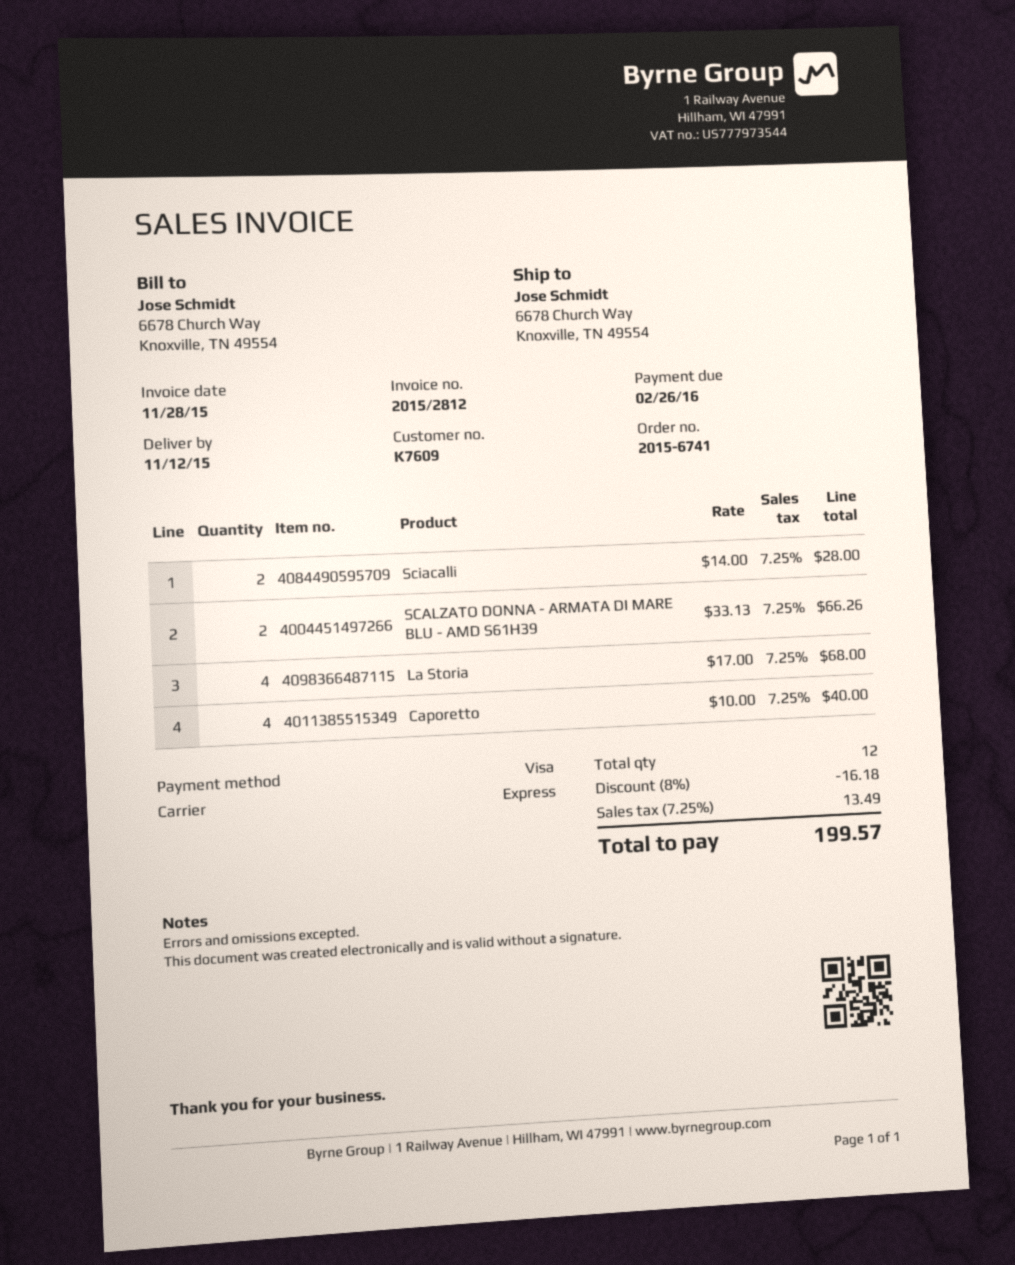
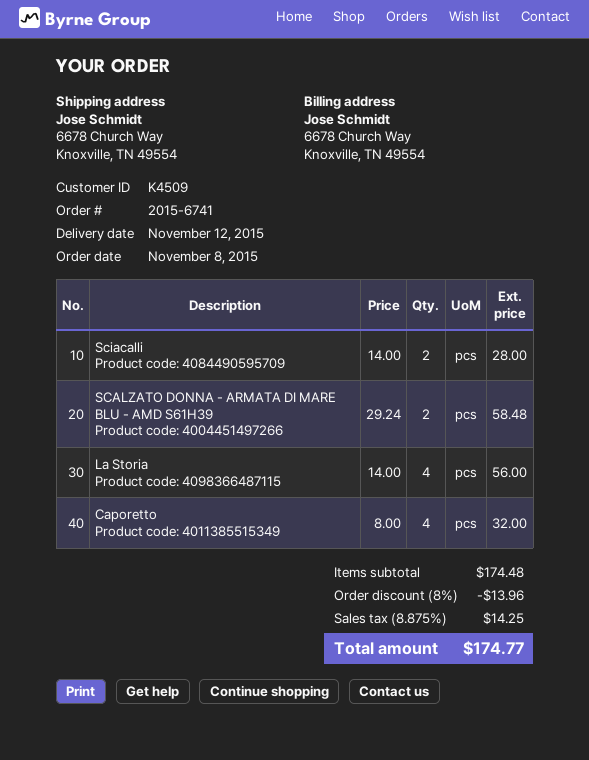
customer number: K7609 -> K4509
SCALZATO DONNA - ARMATA DI MARE BLU - AMD S61H39: 2 x 33.13 = 66.26 -> 2 x 29.24 = 58.48
La Storia: 4 x 17.00 = 68.00 -> 4 x 14.00 = 56.00
Caporetto: 4 x 10.00 = 40.00 -> 4 x 8.00 = 32.00
discount: 8% = 16.18 -> 8% = 13.96
tax: 7.25% = 13.49 -> 8.875% = 14.25
total: 199.57 -> 174.77

